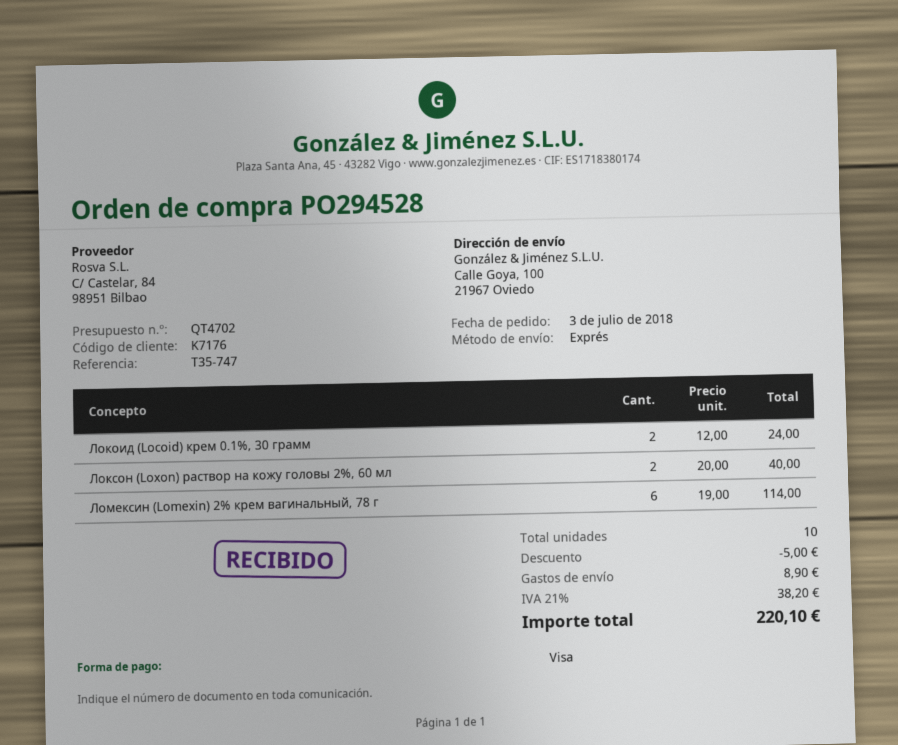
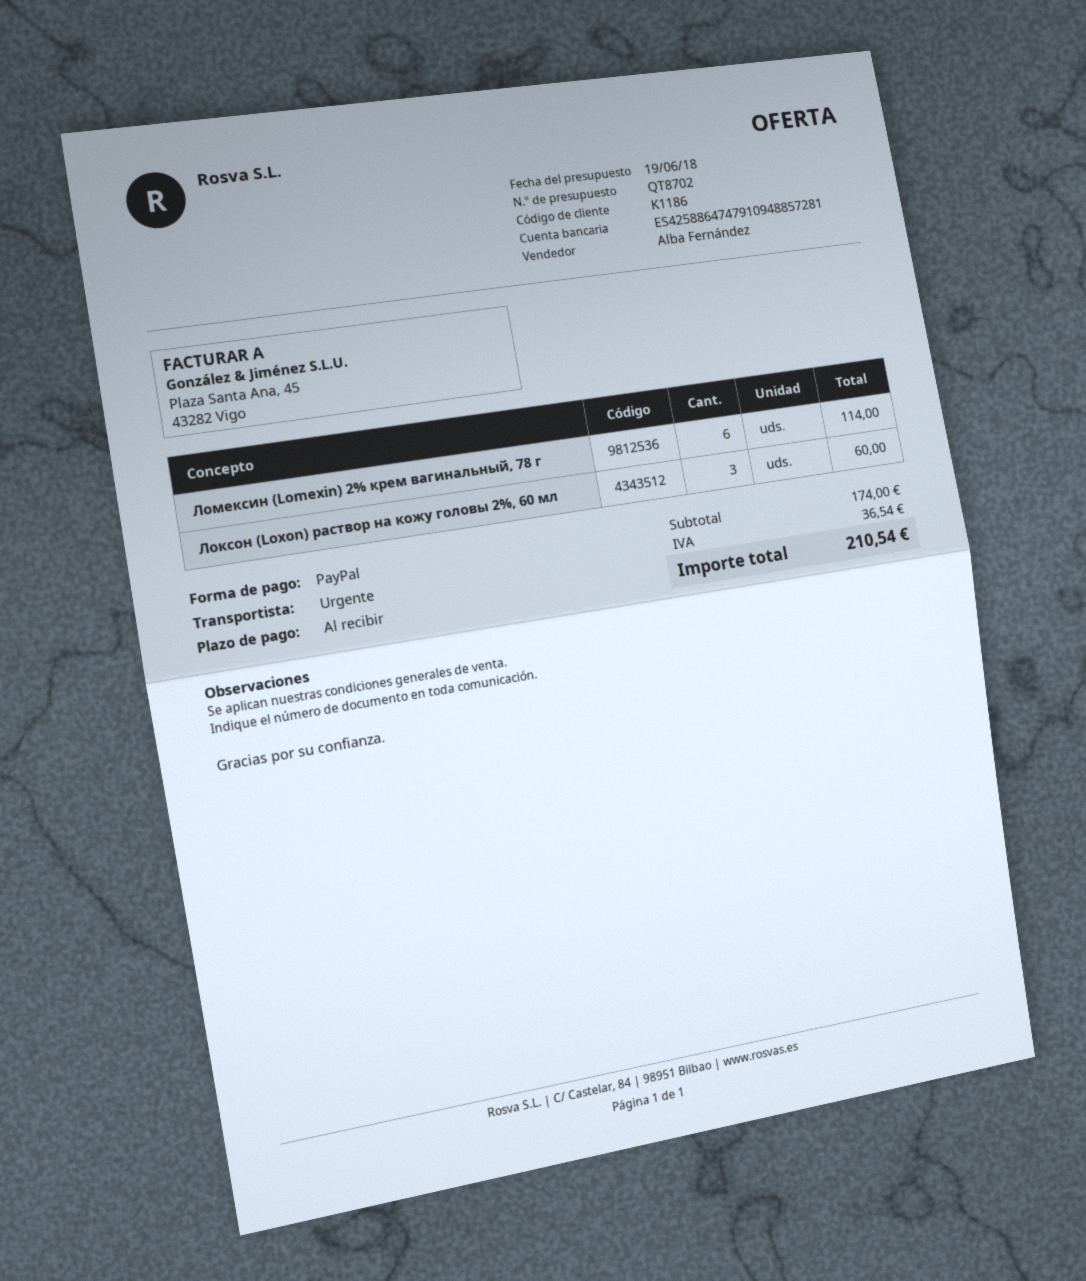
quote number: QT4702 -> QT8702
customer number: K7176 -> K1186
payment method: Visa -> PayPal
Локоид (Locoid) крем 0.1%, 30 грамм: 2 for 24.00 -> none
Локсон (Loxon) раствор на кожу головы 2%, 60 мл: 2 for 40.00 -> 3 for 60.00
discount: 5.00 -> none
shipping: 8.90 -> none
tax: 38.20 -> 36.54
total: 220.10 -> 210.54

